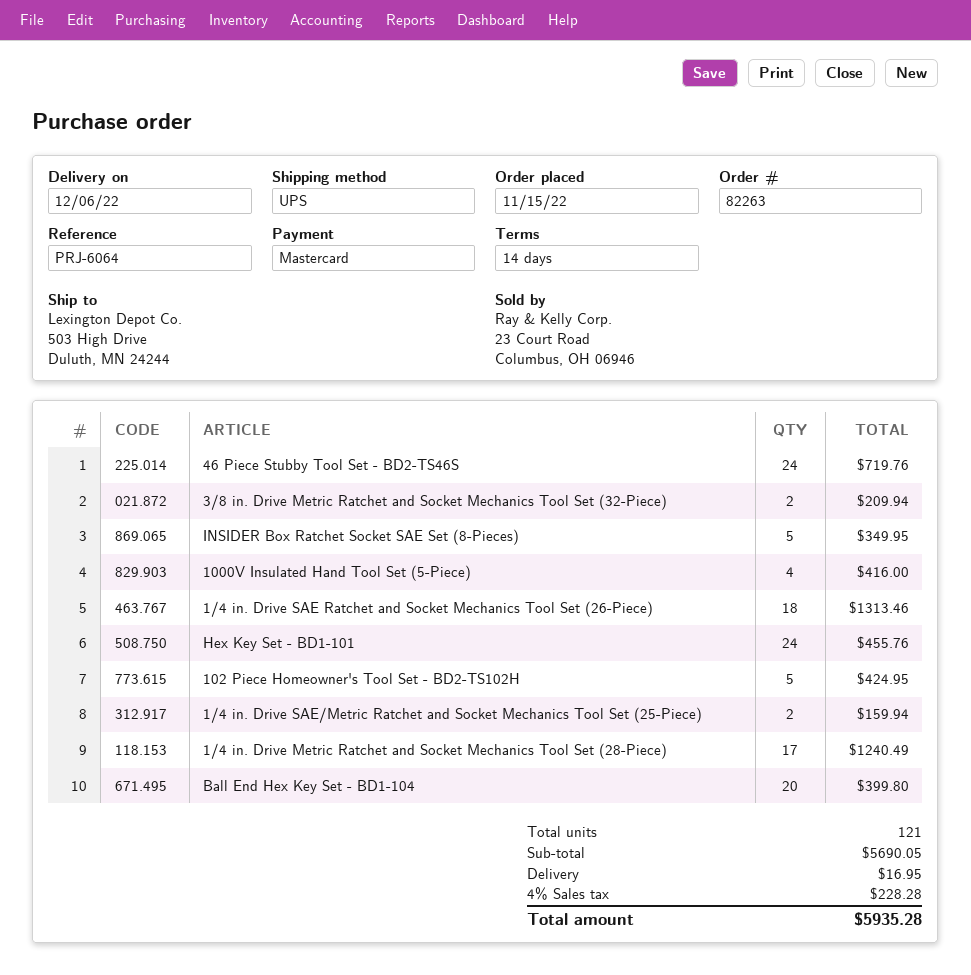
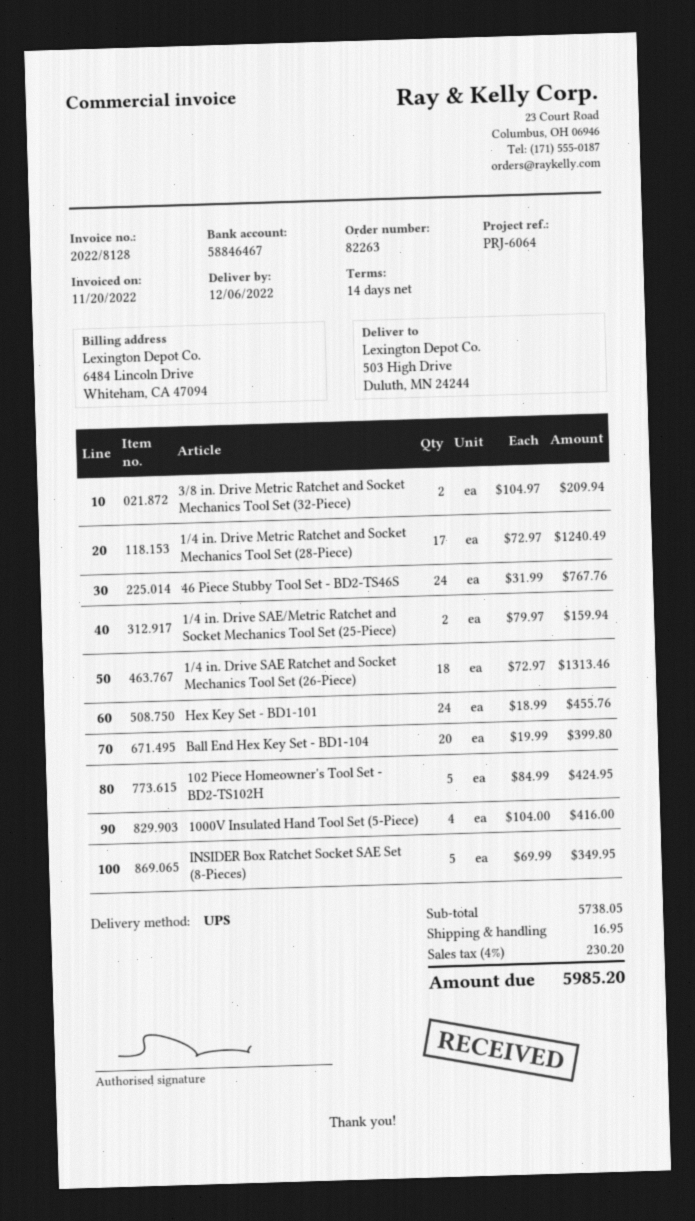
46 Piece Stubby Tool Set - BD2-TS46S: 24 for 719.76 -> 24 for 767.76
subtotal: 5690.05 -> 5738.05
tax: 4% = 228.28 -> 4% = 230.20
total: 5935.28 -> 5985.20

